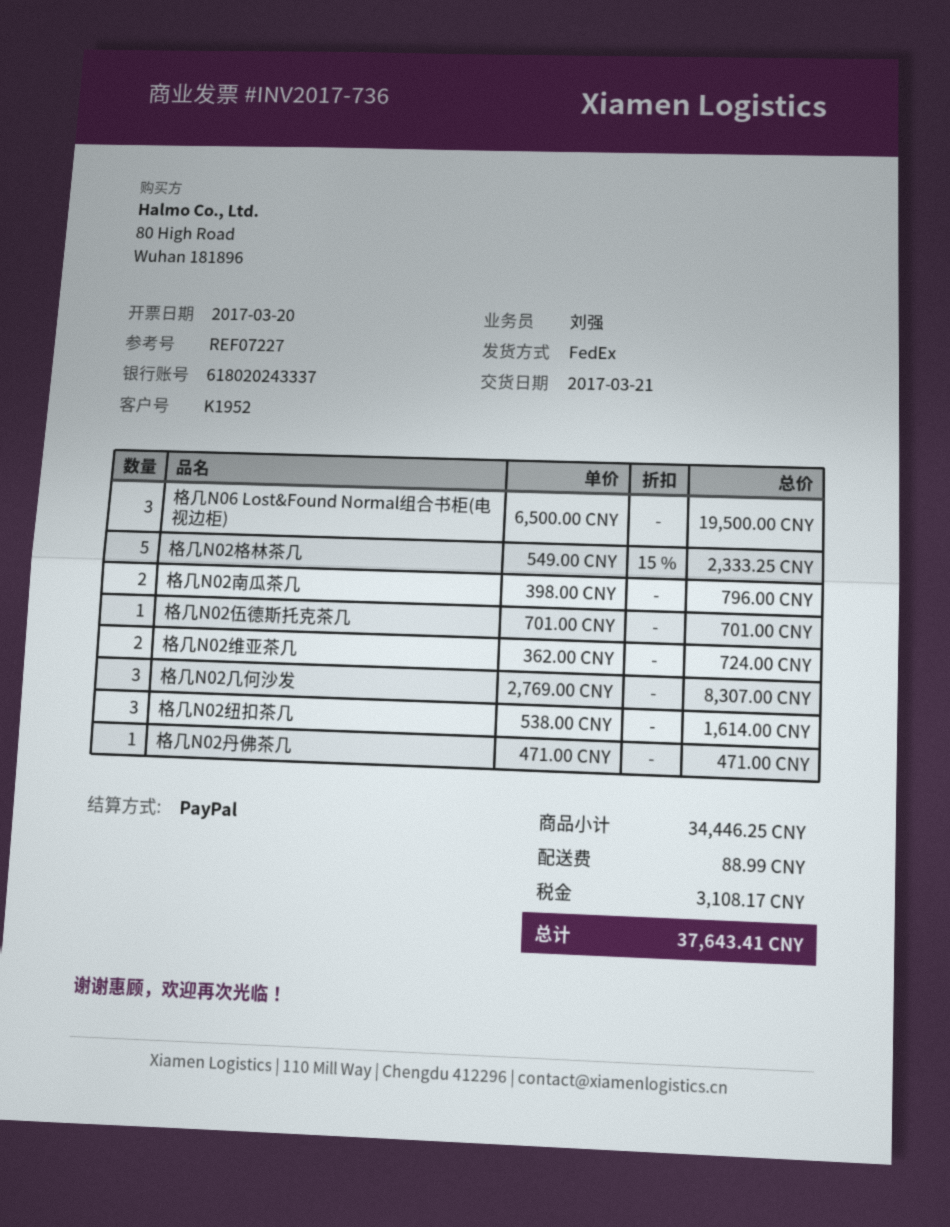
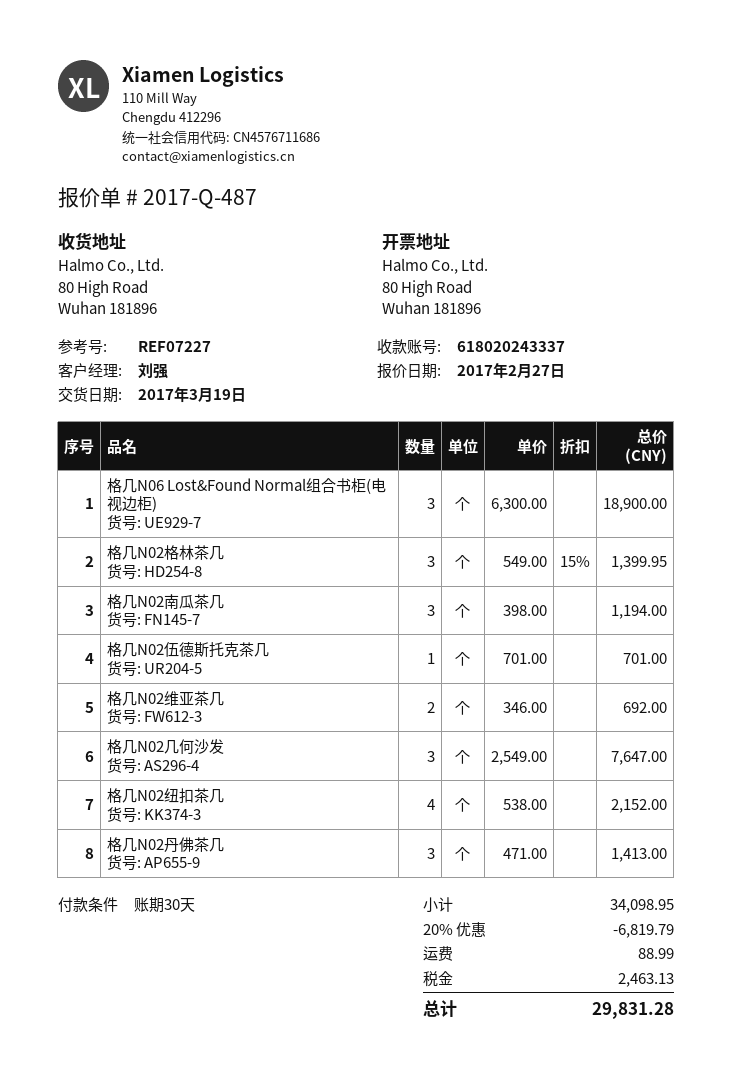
delivery date: 2017-03-21 -> 2017-03-19
格几N06 Lost&Found Normal组合书柜(电视边柜): 3 x 6500.00 = 19500.00 -> 3 x 6300.00 = 18900.00
格几N02格林茶几: 5 x 549.00 - 15% = 2333.25 -> 3 x 549.00 - 15% = 1399.95
格几N02南瓜茶几: 2 x 398.00 = 796.00 -> 3 x 398.00 = 1194.00
格几N02维亚茶几: 2 x 362.00 = 724.00 -> 2 x 346.00 = 692.00
格几N02几何沙发: 3 x 2769.00 = 8307.00 -> 3 x 2549.00 = 7647.00
格几N02纽扣茶几: 3 x 538.00 = 1614.00 -> 4 x 538.00 = 2152.00
格几N02丹佛茶几: 1 x 471.00 = 471.00 -> 3 x 471.00 = 1413.00
subtotal: 34446.25 -> 34098.95
discount: none -> 20% = 6819.79
tax: 3108.17 -> 2463.13
total: 37643.41 -> 29831.28

